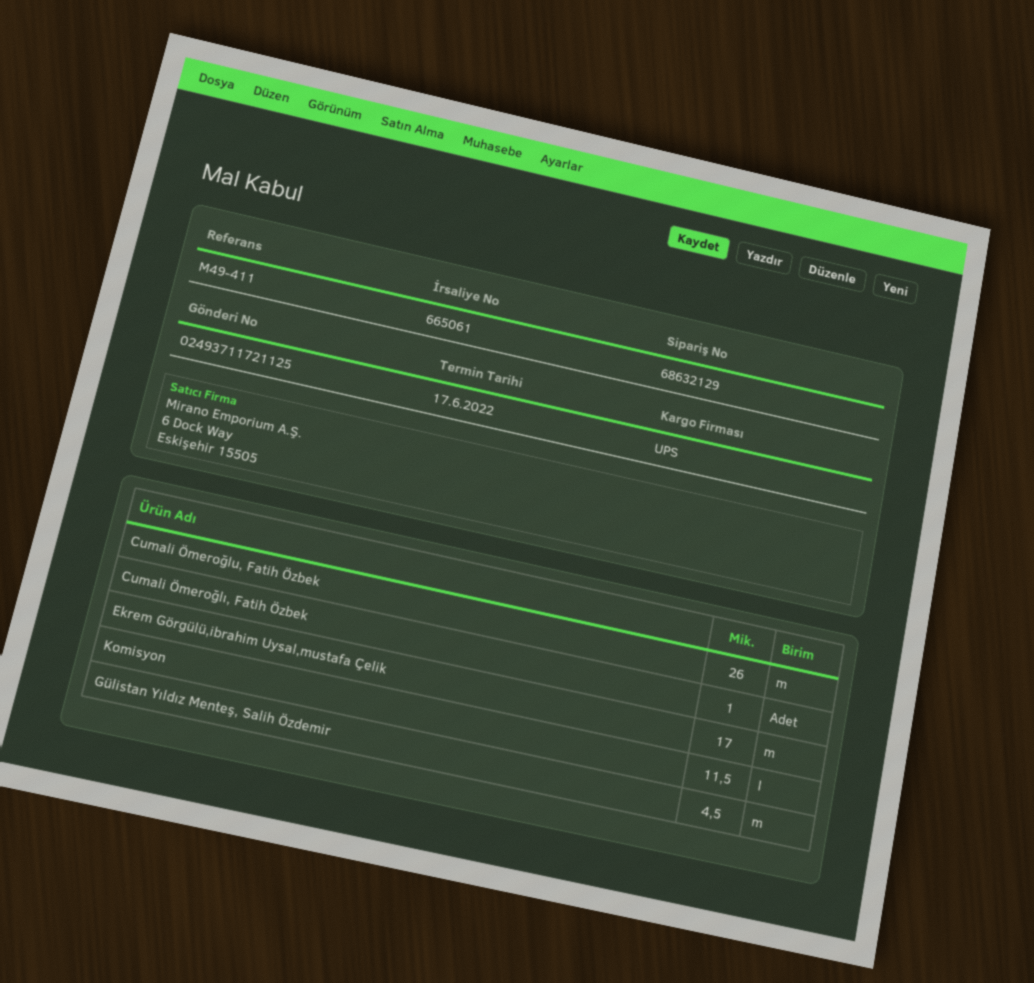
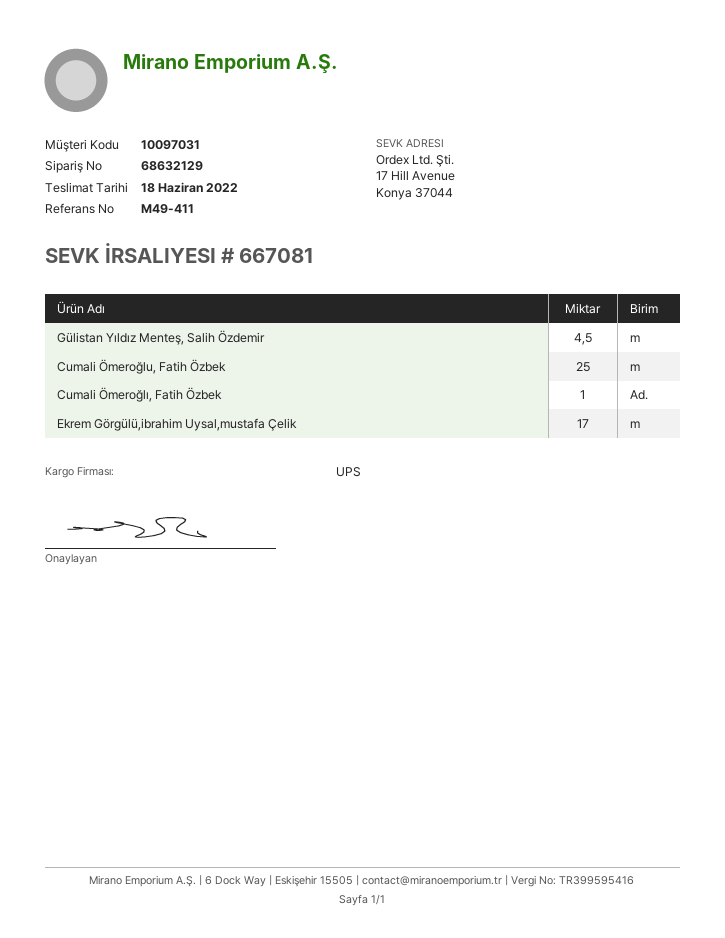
delivery note number: 665061 -> 667081
delivery date: 2022-06-17 -> 2022-06-18
Cumali Ömeroğlu, Fatih Özbek: 26 -> 25
Komisyon: 11.5 -> none

